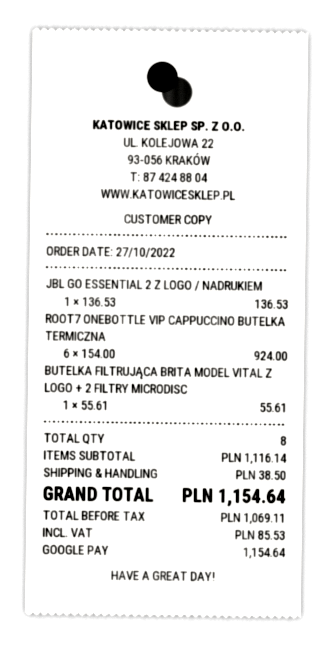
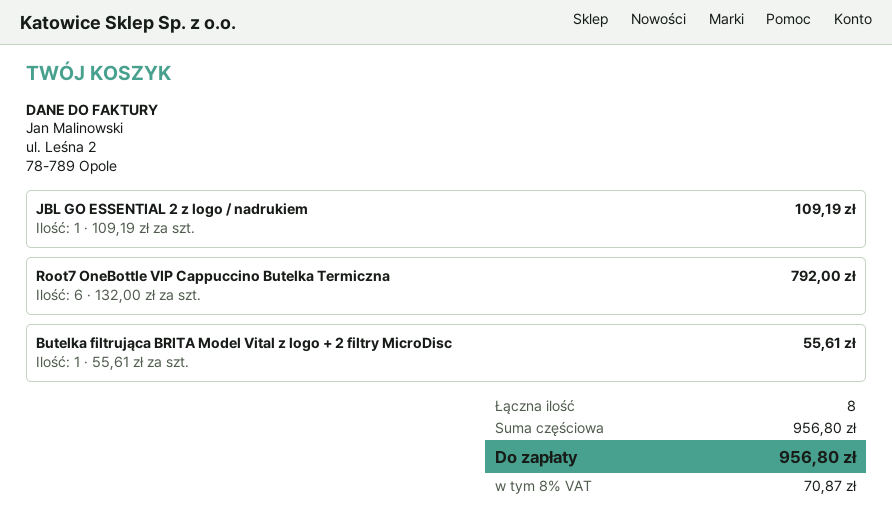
JBL GO ESSENTIAL 2 Z LOGO / NADRUKIEM: 1 x 136.53 = 136.53 -> 1 x 109.19 = 109.19
ROOT7 ONEBOTTLE VIP CAPPUCCINO BUTELKA TERMICZNA: 6 x 154.00 = 924.00 -> 6 x 132.00 = 792.00
subtotal: 1116.14 -> 956.80
shipping: 38.50 -> none
tax: 85.53 -> 70.87
total: 1154.64 -> 956.80

